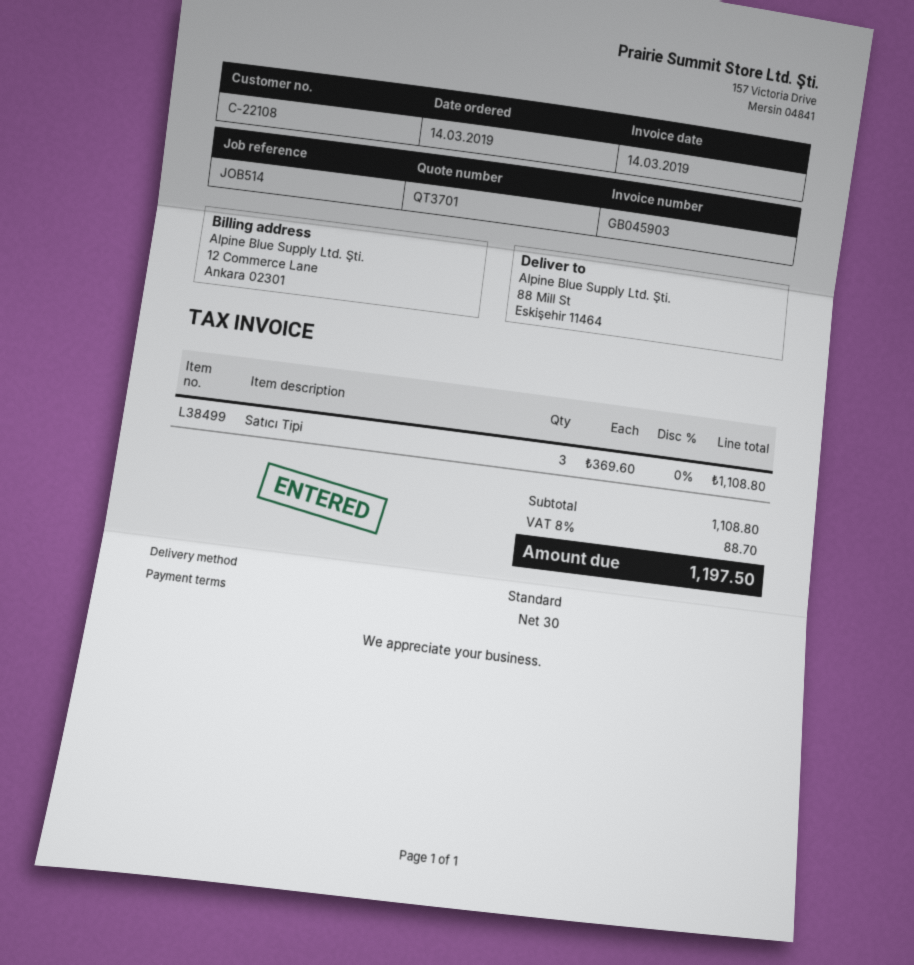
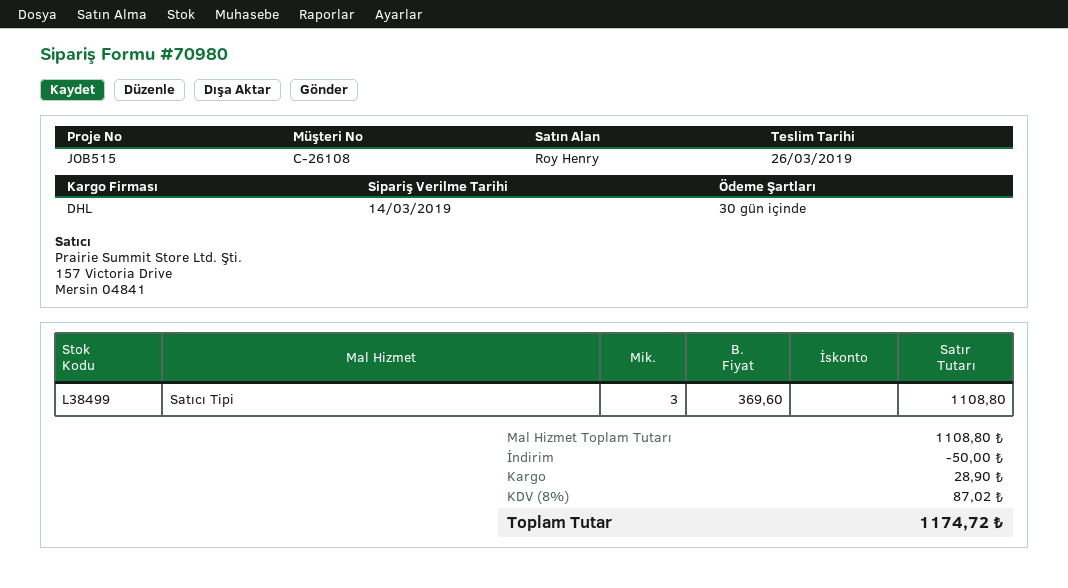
customer number: C-22108 -> C-26108
reference: JOB514 -> JOB515
shipping method: standard -> DHL
discount: none -> 50.00
shipping: none -> 28.90
tax: 8% = 88.70 -> 8% = 87.02
total: 1197.50 -> 1174.72

